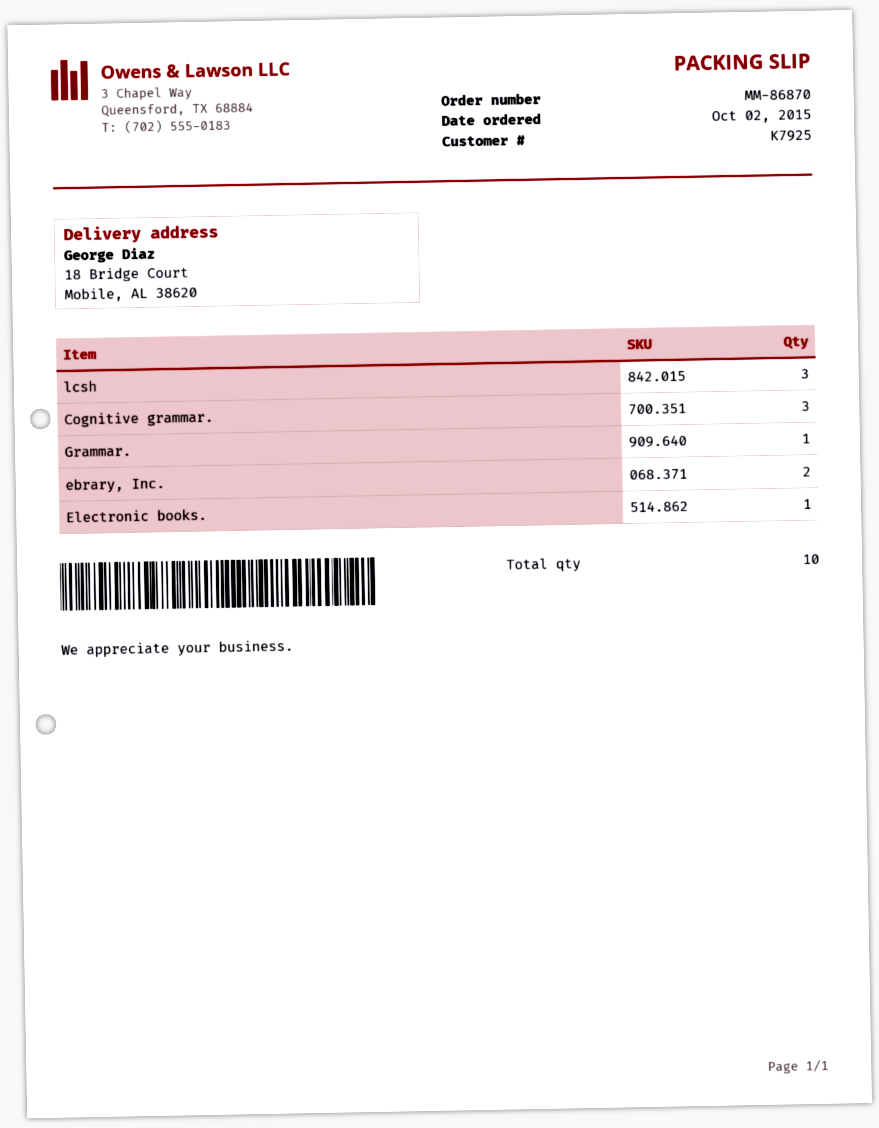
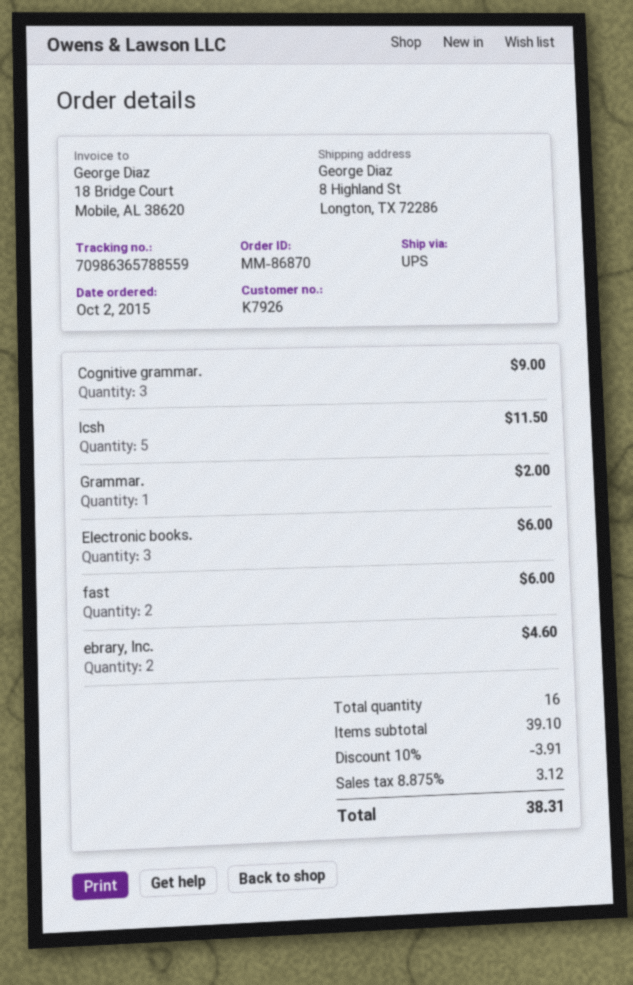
customer number: K7925 -> K7926
ship to: 18 Bridge Court, Mobile, AL 38620 -> 8 Highland St, Longton, TX 72286
lcsh: 3 -> 5
Electronic books.: 1 -> 3
fast: none -> 2
total quantity: 10 -> 16

